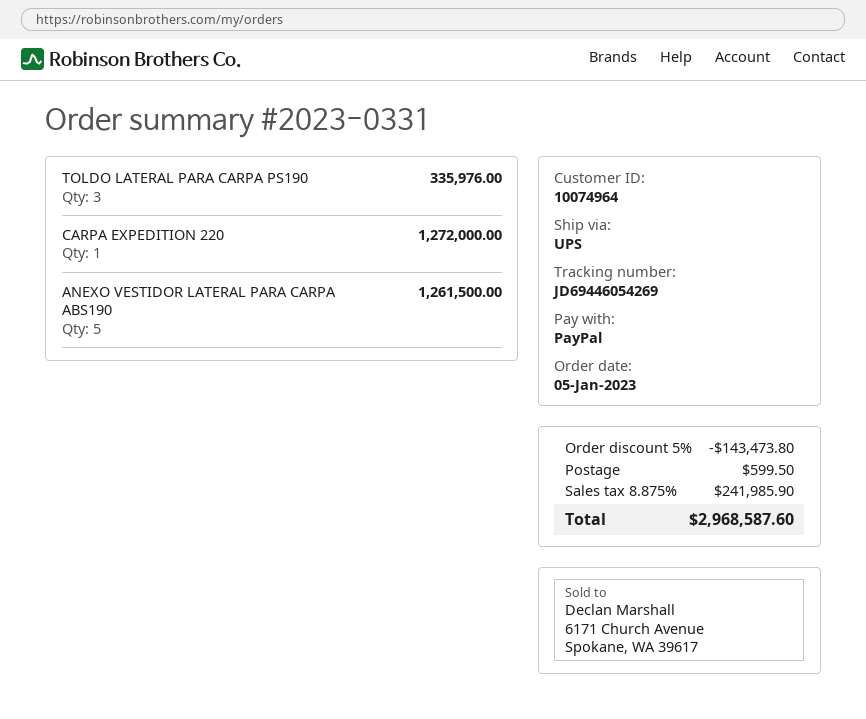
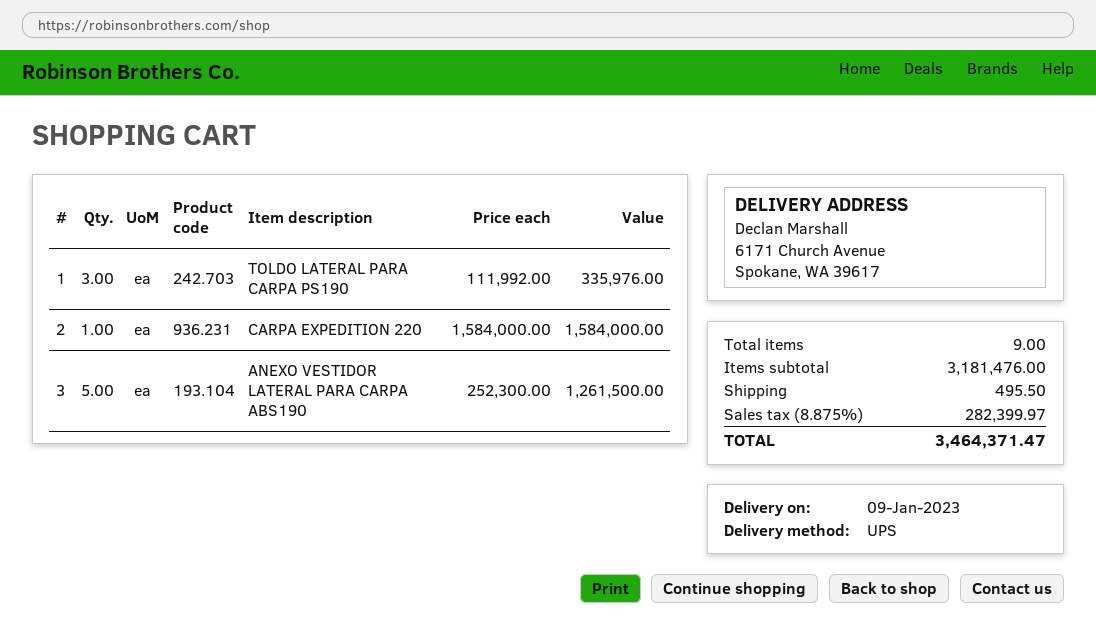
CARPA EXPEDITION 220: 1 for 1272000.00 -> 1 for 1584000.00
discount: 5% = 143473.80 -> none
shipping: 599.50 -> 495.50
tax: 8.875% = 241985.90 -> 8.875% = 282399.97
total: 2968587.60 -> 3464371.47

